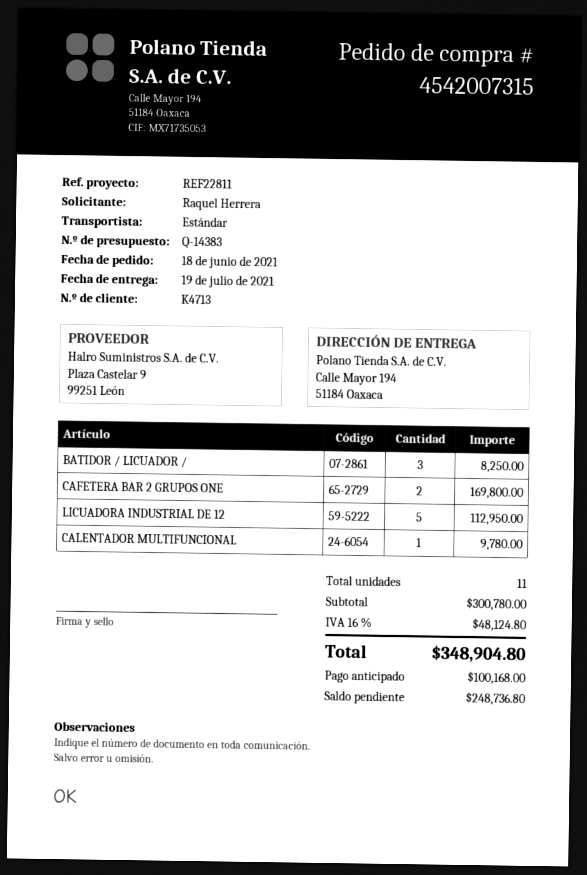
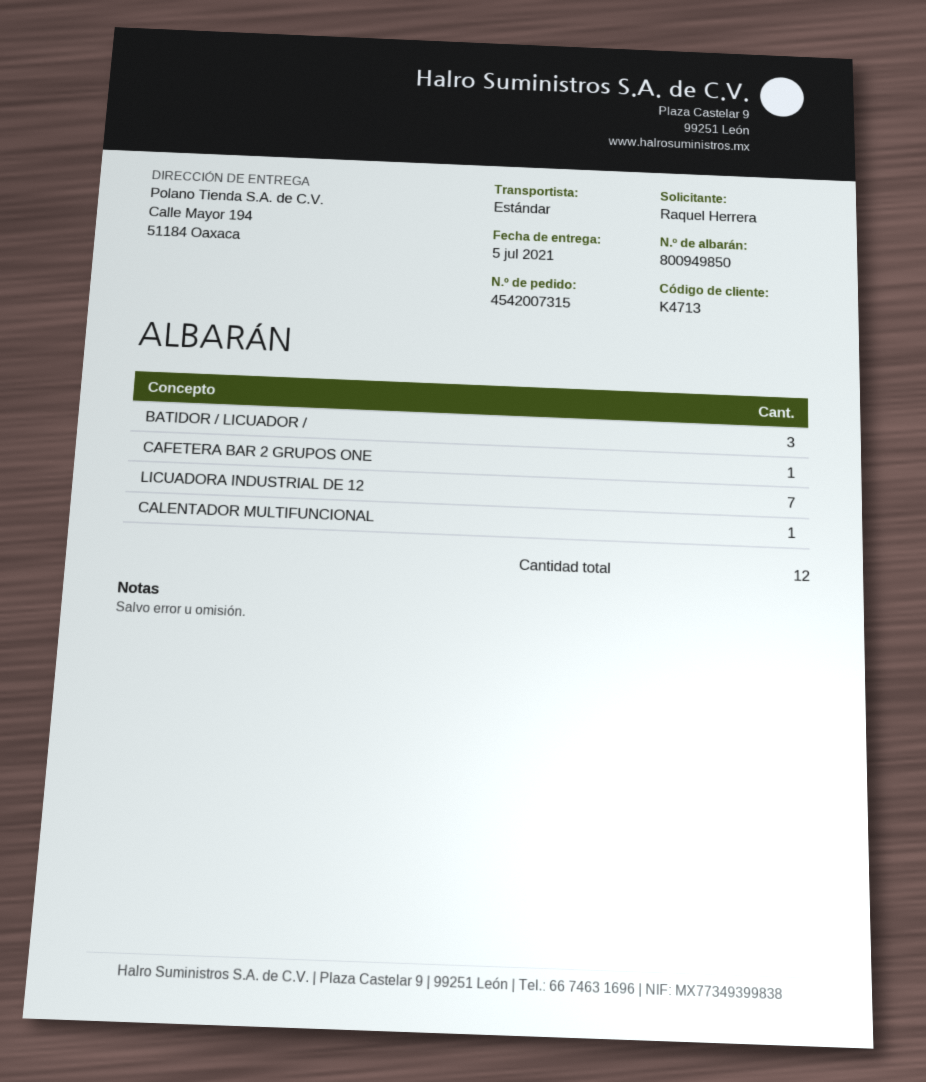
delivery date: 2021-07-19 -> 2021-07-05
CAFETERA BAR 2 GRUPOS ONE: 2 -> 1
LICUADORA INDUSTRIAL DE 12: 5 -> 7
total quantity: 11 -> 12

